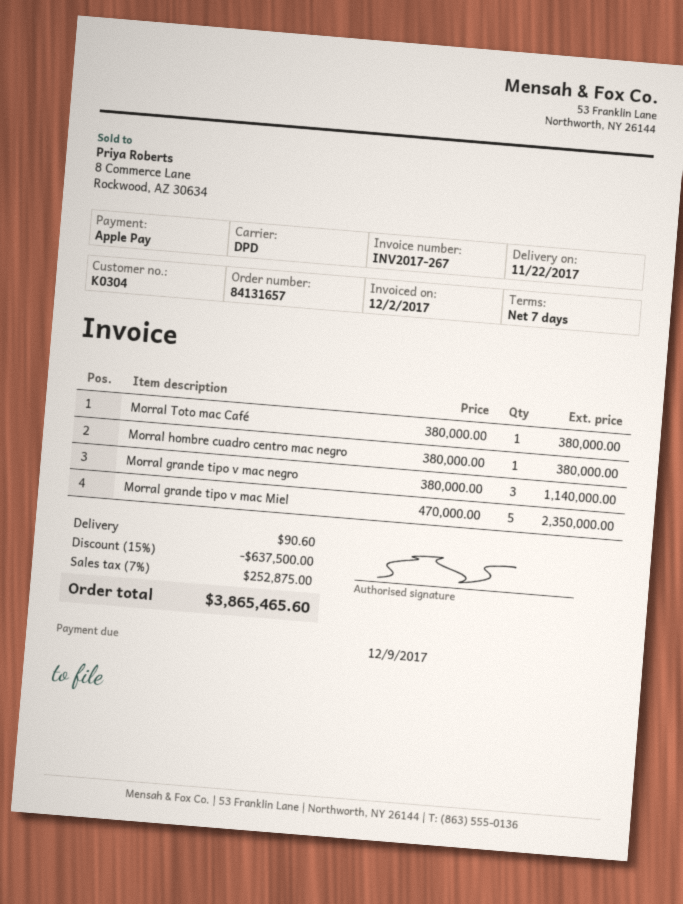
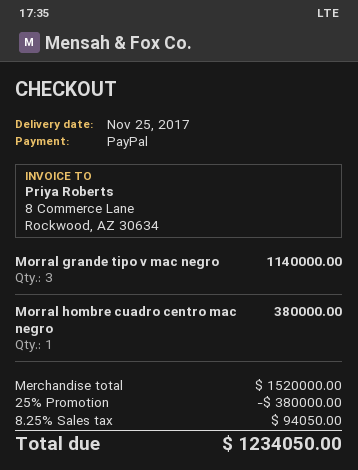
delivery date: 2017-11-22 -> 2017-11-25
payment method: Apple Pay -> PayPal
Morral Toto mac Café: 1 for 380000.00 -> none
Morral grande tipo v mac Miel: 5 for 2350000.00 -> none
discount: 15% = 637500.00 -> 25% = 380000.00
shipping: 90.60 -> none
tax: 7% = 252875.00 -> 8.25% = 94050.00
total: 3865465.60 -> 1234050.00

